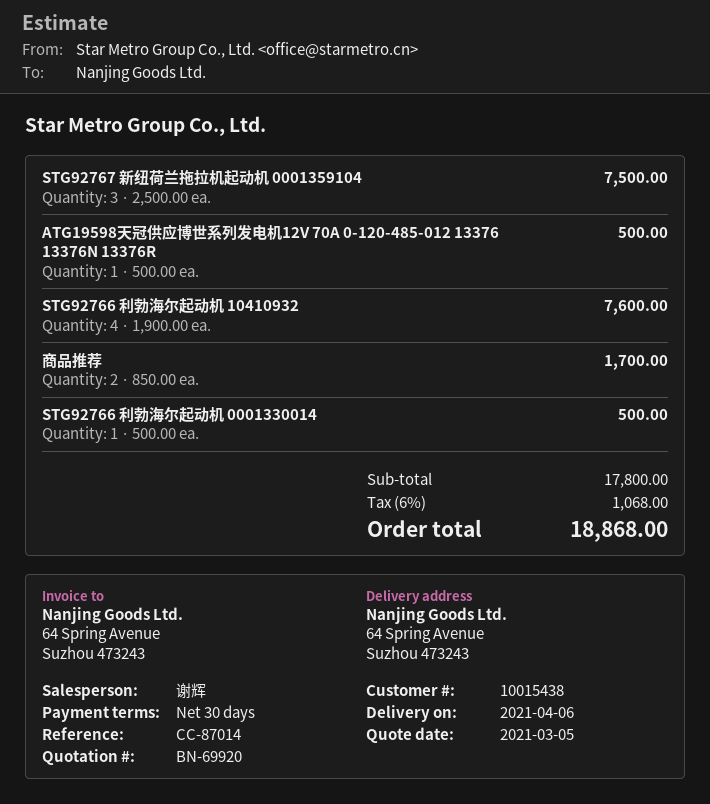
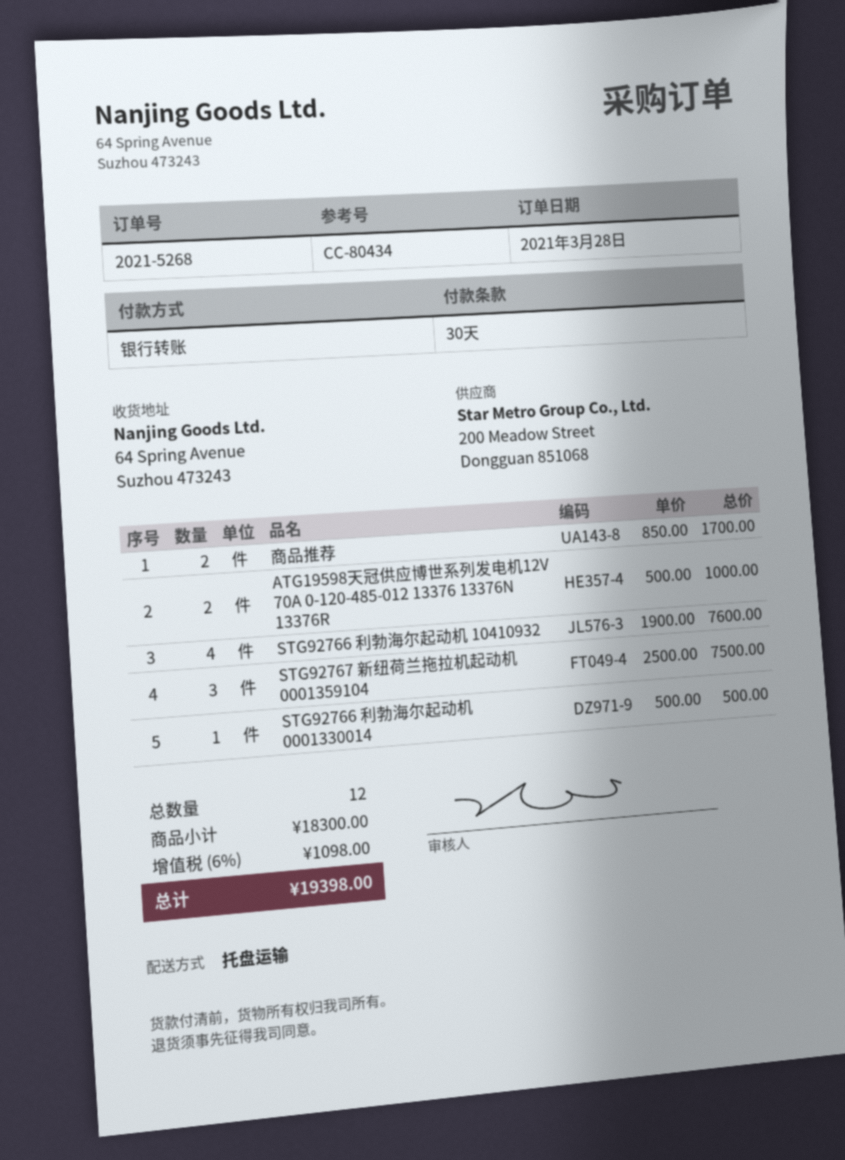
reference: CC-87014 -> CC-80434
ATG19598天冠供应博世系列发电机12V 70A 0-120-485-012 13376 13376N 13376R: 1 x 500.00 = 500.00 -> 2 x 500.00 = 1000.00
subtotal: 17800.00 -> 18300.00
tax: 6% = 1068.00 -> 6% = 1098.00
total: 18868.00 -> 19398.00

